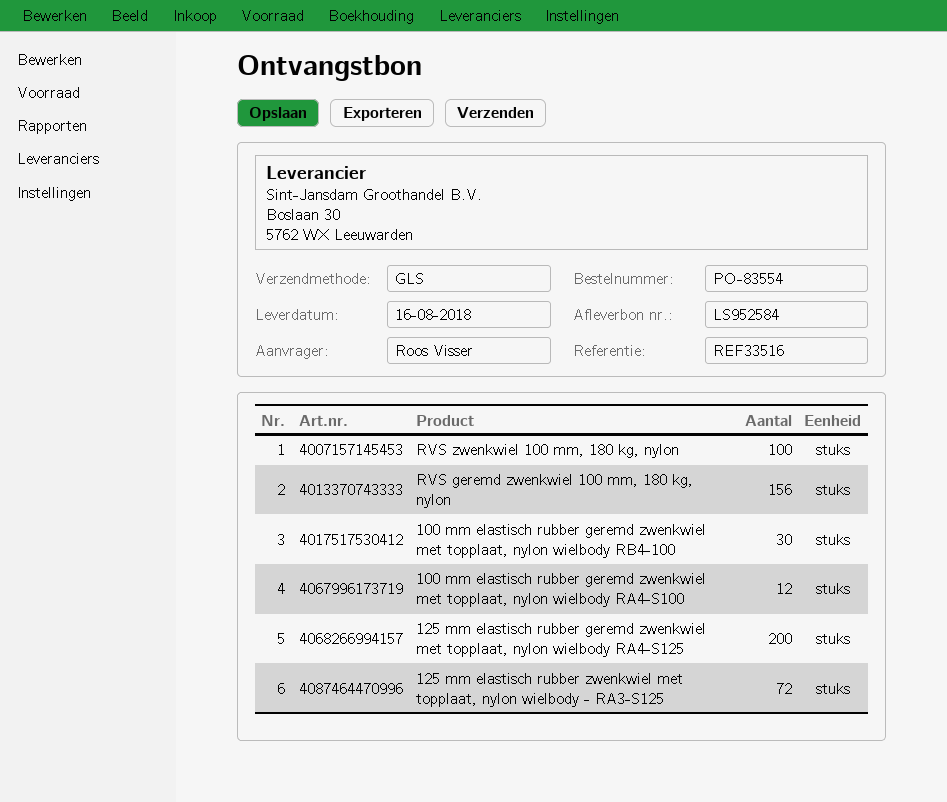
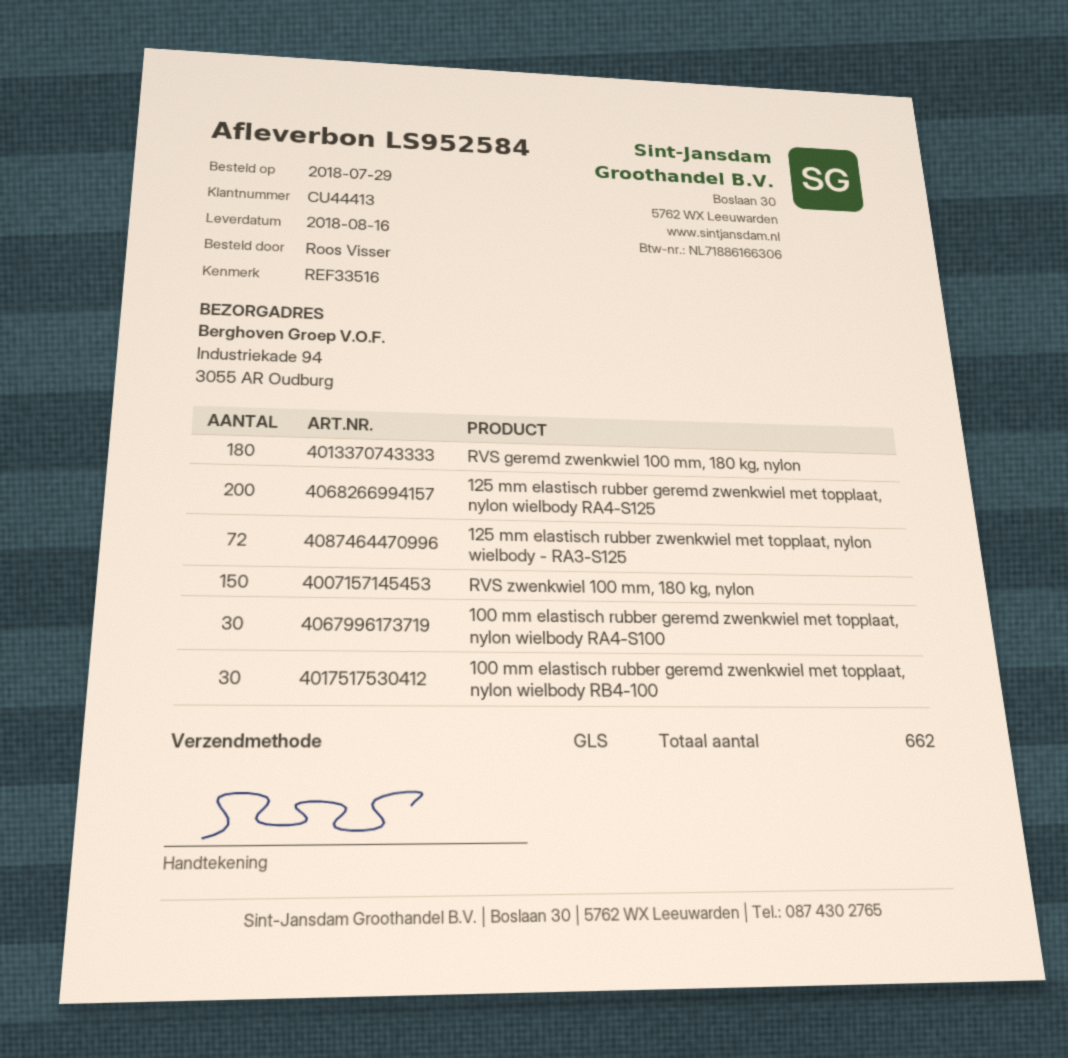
RVS zwenkwiel 100 mm, 180 kg, nylon: 100 -> 150
RVS geremd zwenkwiel 100 mm, 180 kg, nylon: 156 -> 180
100 mm elastisch rubber geremd zwenkwiel met topplaat, nylon wielbody RA4-S100: 12 -> 30

